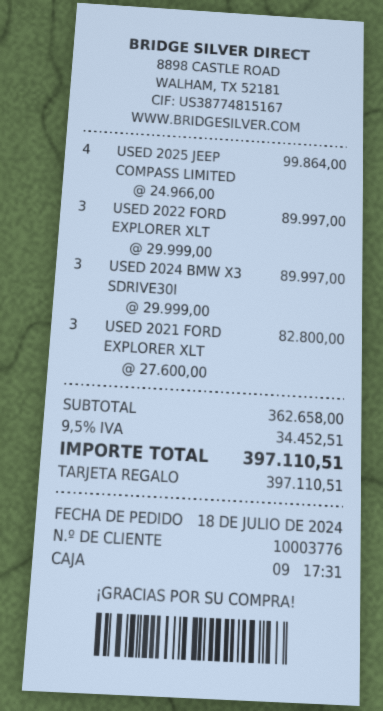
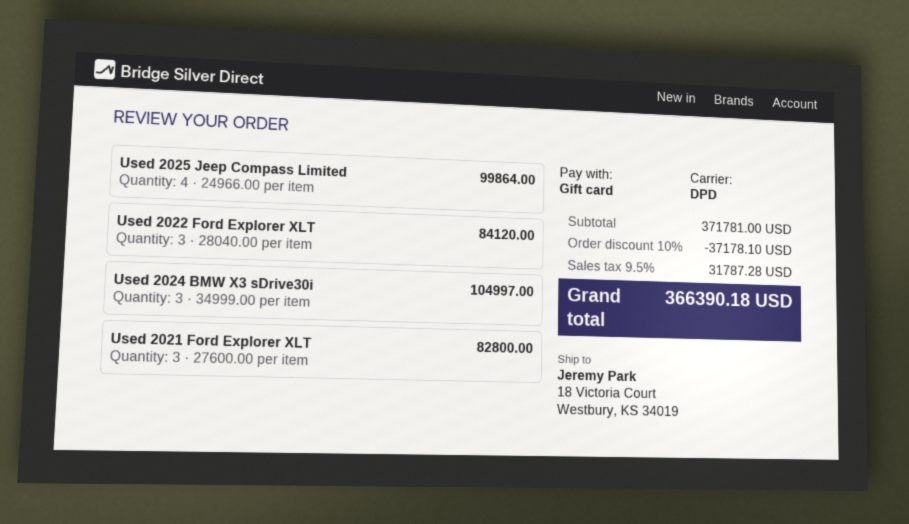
USED 2022 FORD EXPLORER XLT: 3 x 29999.00 = 89997.00 -> 3 x 28040.00 = 84120.00
USED 2024 BMW X3 SDRIVE30I: 3 x 29999.00 = 89997.00 -> 3 x 34999.00 = 104997.00
subtotal: 362658.00 -> 371781.00
discount: none -> 10% = 37178.10
tax: 9.5% = 34452.51 -> 9.5% = 31787.28
total: 397110.51 -> 366390.18

